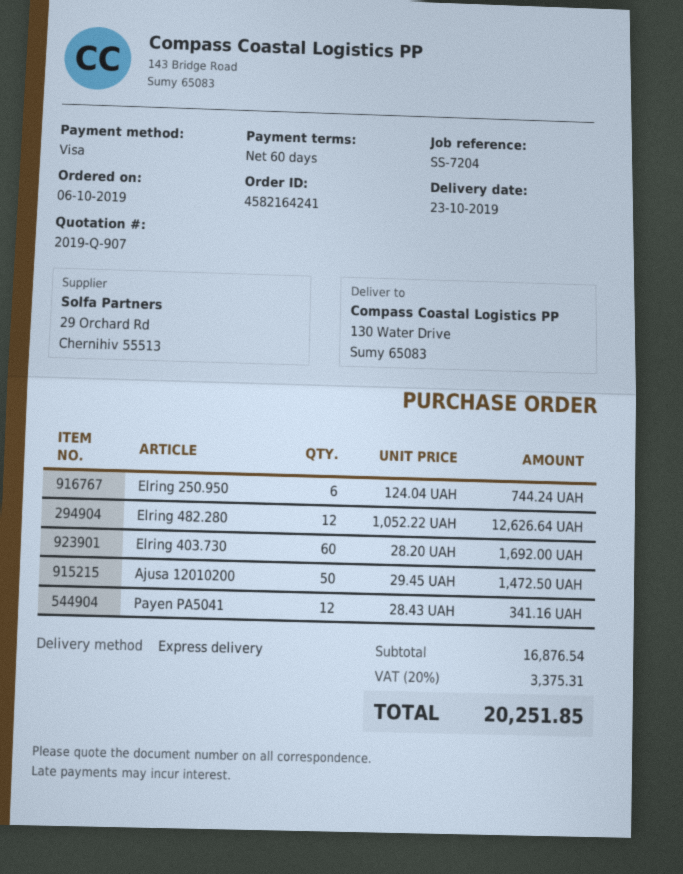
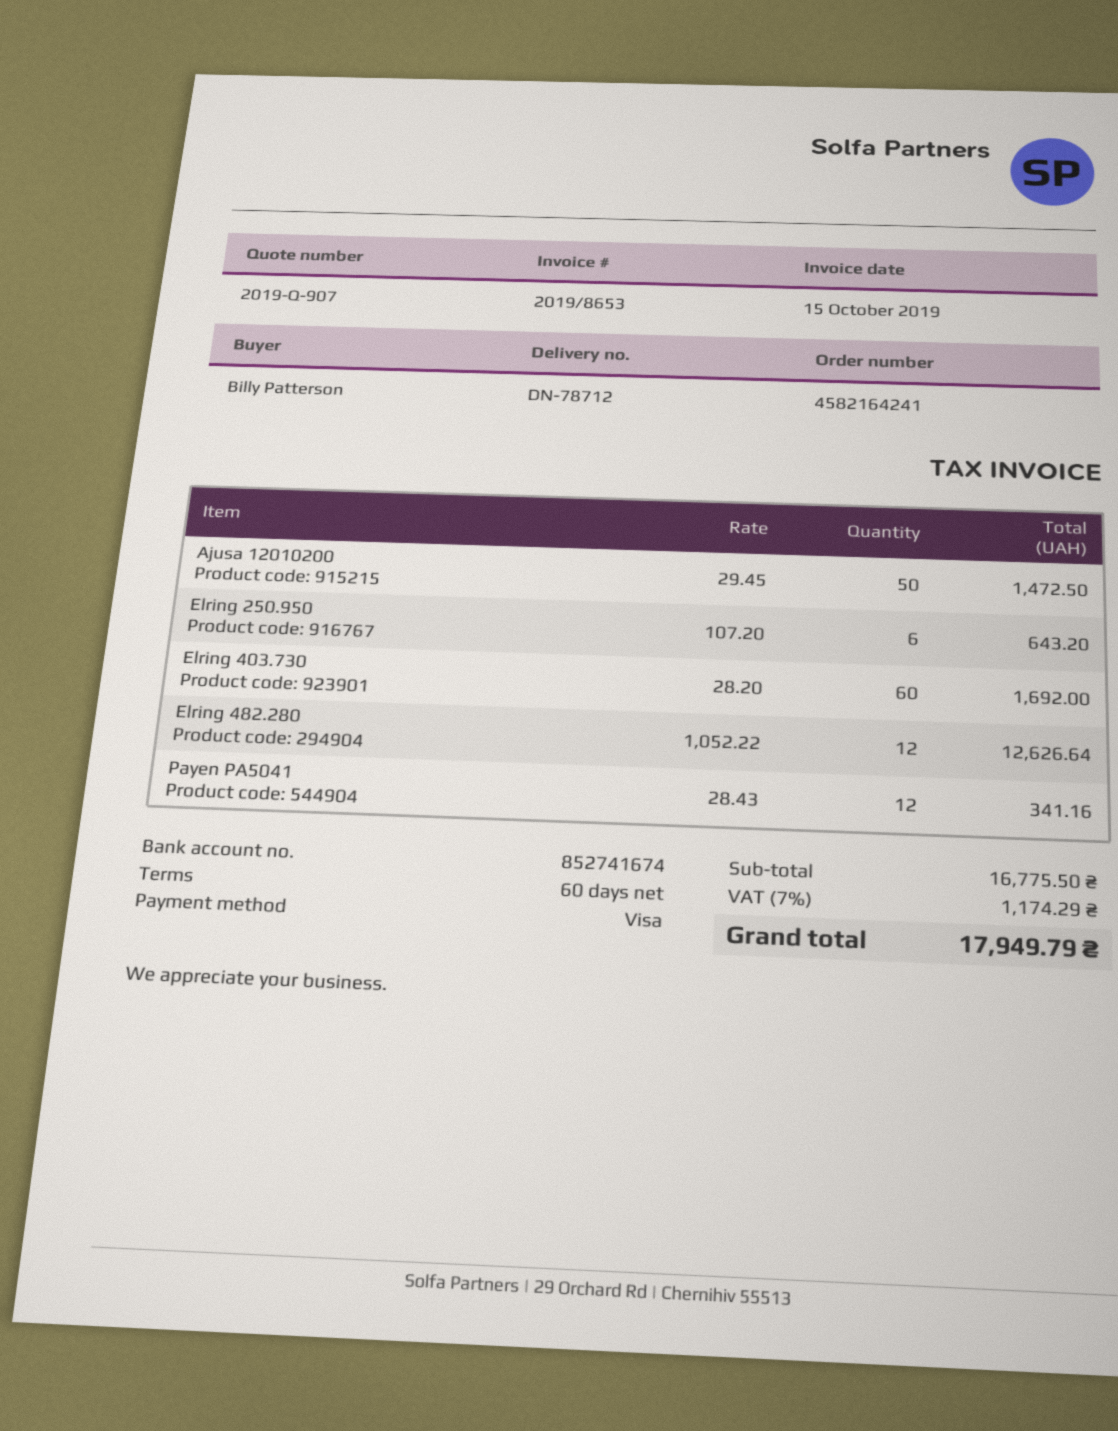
Elring 250.950: 6 x 124.04 = 744.24 -> 6 x 107.20 = 643.20
subtotal: 16876.54 -> 16775.50
tax: 20% = 3375.31 -> 7% = 1174.29
total: 20251.85 -> 17949.79

